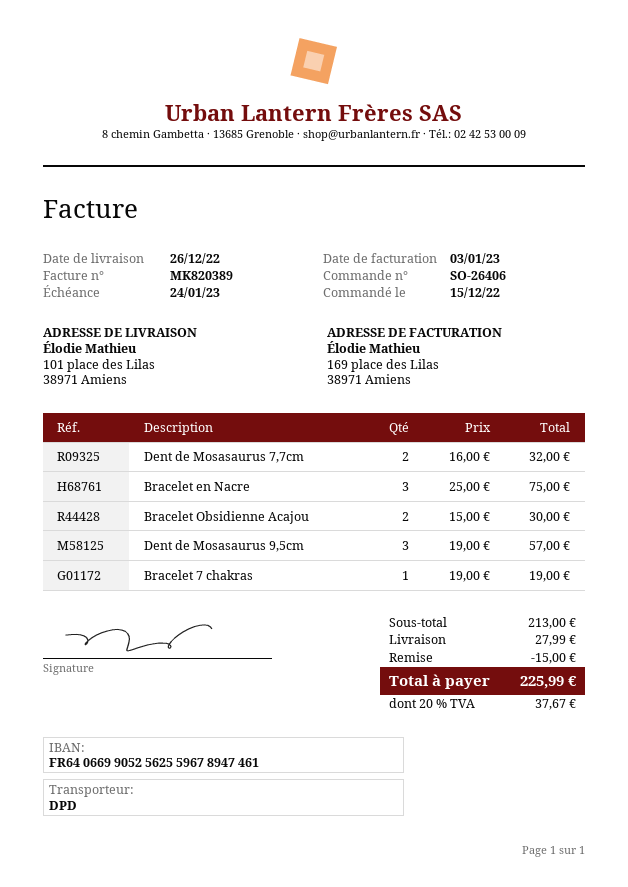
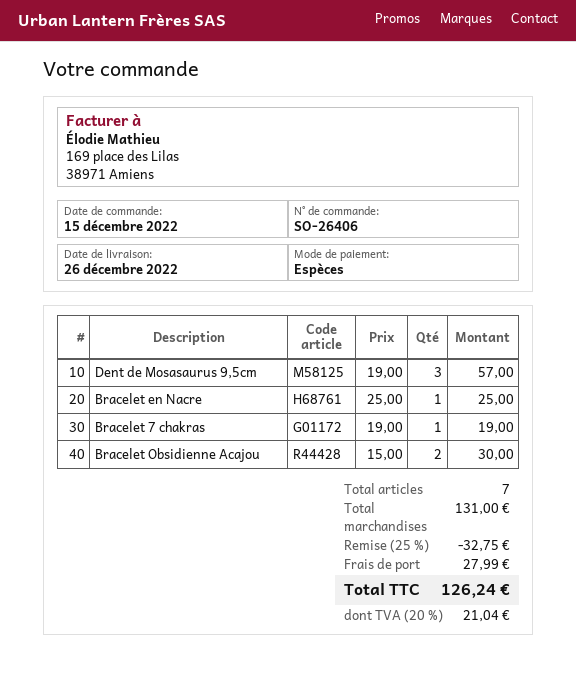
Dent de Mosasaurus 7,7cm: 2 x 16.00 = 32.00 -> none
Bracelet en Nacre: 3 x 25.00 = 75.00 -> 1 x 25.00 = 25.00
subtotal: 213.00 -> 131.00
discount: 15.00 -> 32.75
tax: 20% = 37.67 -> 20% = 21.04
total: 225.99 -> 126.24

